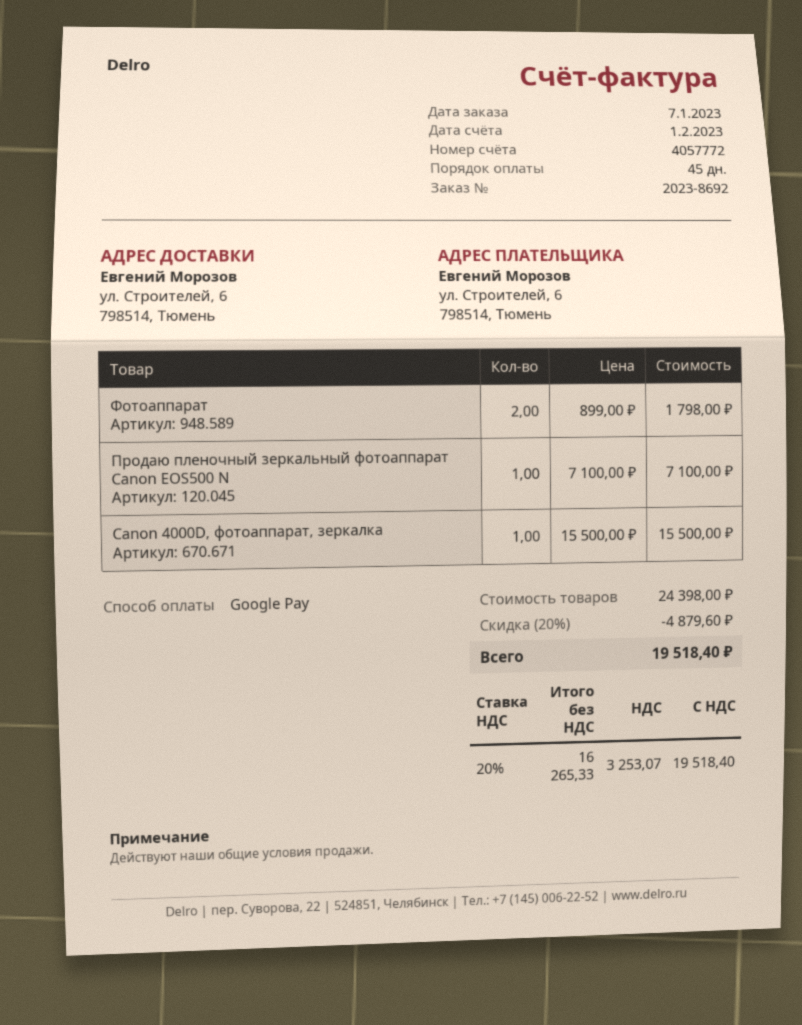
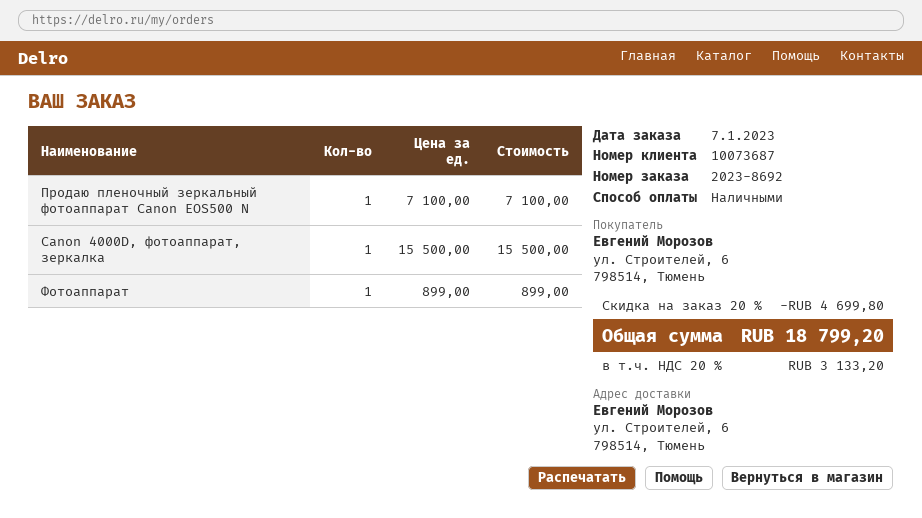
payment method: Google Pay -> cash
Фотоаппарат: 2 x 899.00 = 1798.00 -> 1 x 899.00 = 899.00
discount: 20% = 4879.60 -> 20% = 4699.80
tax: 20% = 3253.07 -> 20% = 3133.20
total: 19518.40 -> 18799.20

